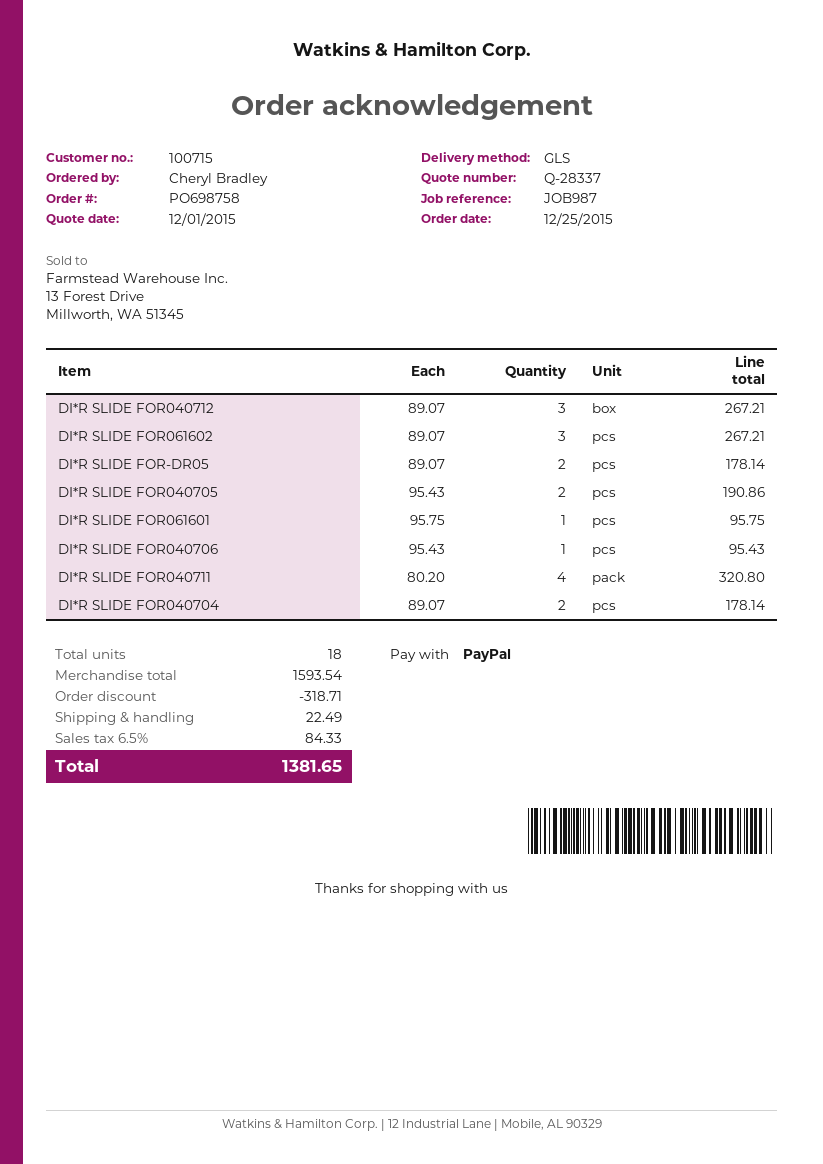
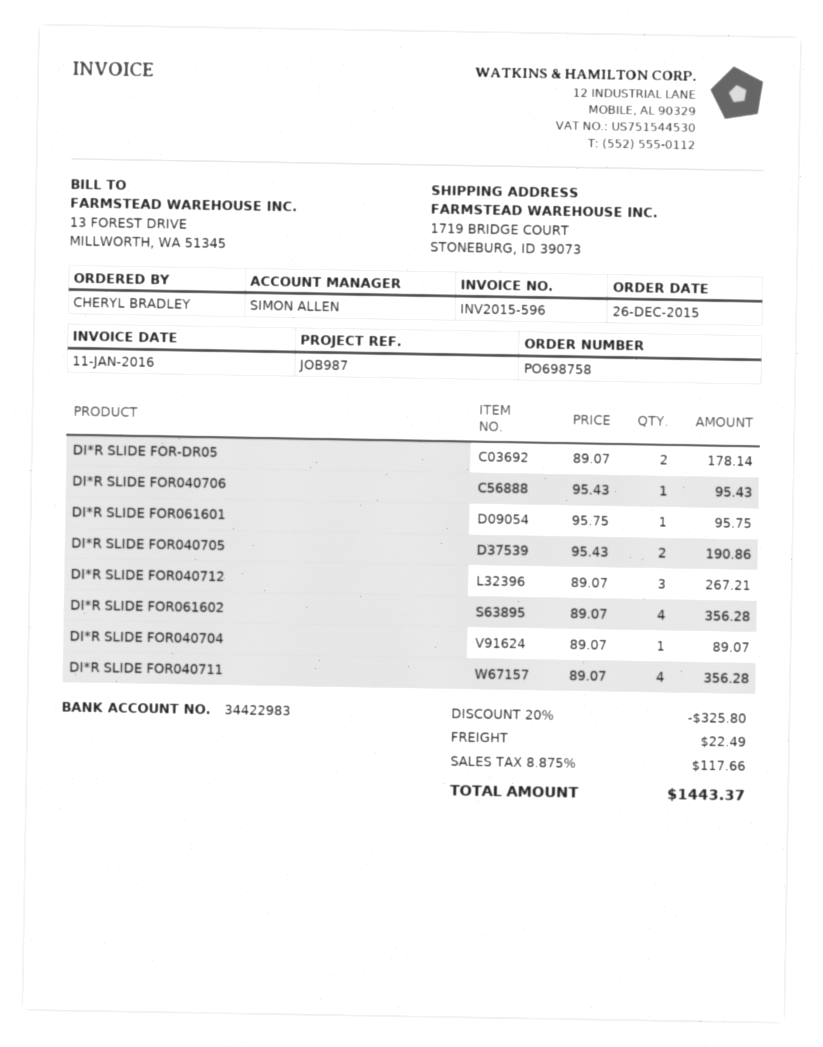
order date: 2015-12-25 -> 2015-12-26
DI*R SLIDE FOR061602: 3 x 89.07 = 267.21 -> 4 x 89.07 = 356.28
DI*R SLIDE FOR040711: 4 x 80.20 = 320.80 -> 4 x 89.07 = 356.28
DI*R SLIDE FOR040704: 2 x 89.07 = 178.14 -> 1 x 89.07 = 89.07
discount: 318.71 -> 325.80
tax: 6.5% = 84.33 -> 8.875% = 117.66
total: 1381.65 -> 1443.37

